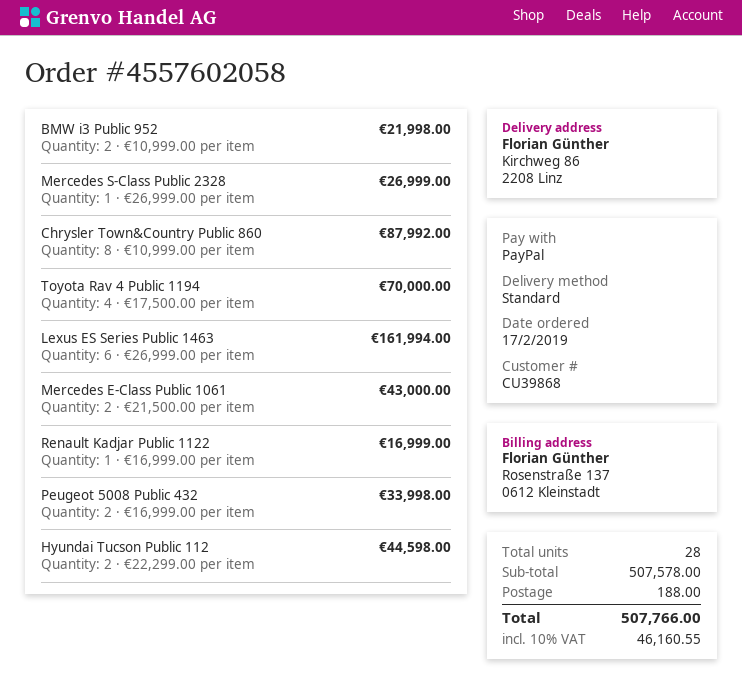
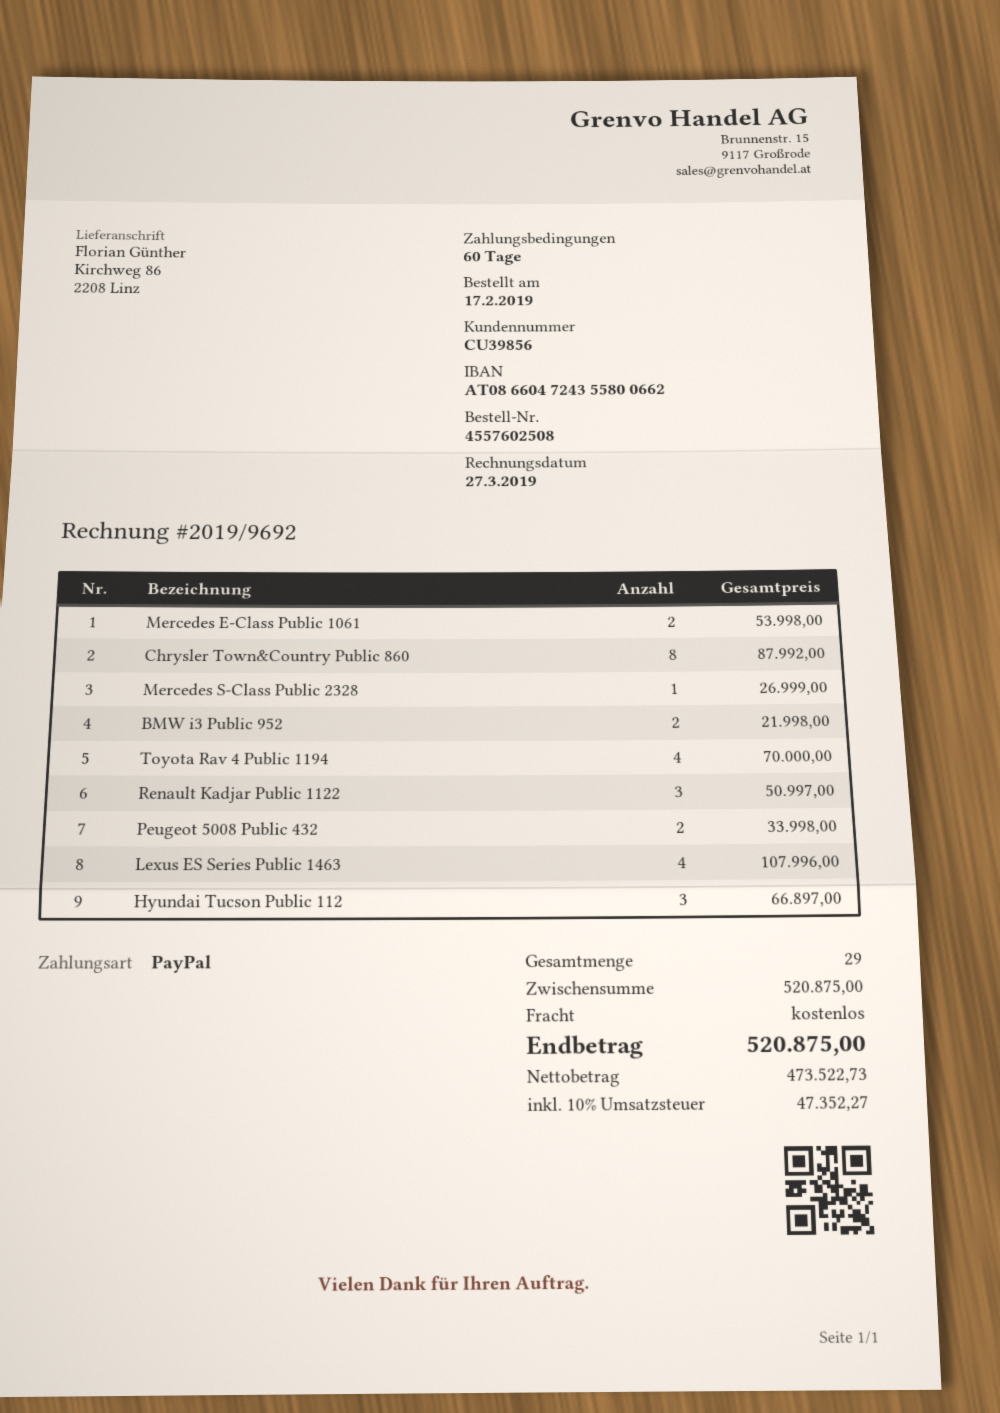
order number: 4557602058 -> 4557602508
customer number: CU39868 -> CU39856
Lexus ES Series Public 1463: 6 for 161994.00 -> 4 for 107996.00
Mercedes E-Class Public 1061: 2 for 43000.00 -> 2 for 53998.00
Renault Kadjar Public 1122: 1 for 16999.00 -> 3 for 50997.00
Hyundai Tucson Public 112: 2 for 44598.00 -> 3 for 66897.00
total quantity: 28 -> 29
subtotal: 507578.00 -> 520875.00
shipping: 188.00 -> 0.00
tax: 10% = 46160.55 -> 10% = 47352.27
total: 507766.00 -> 520875.00

